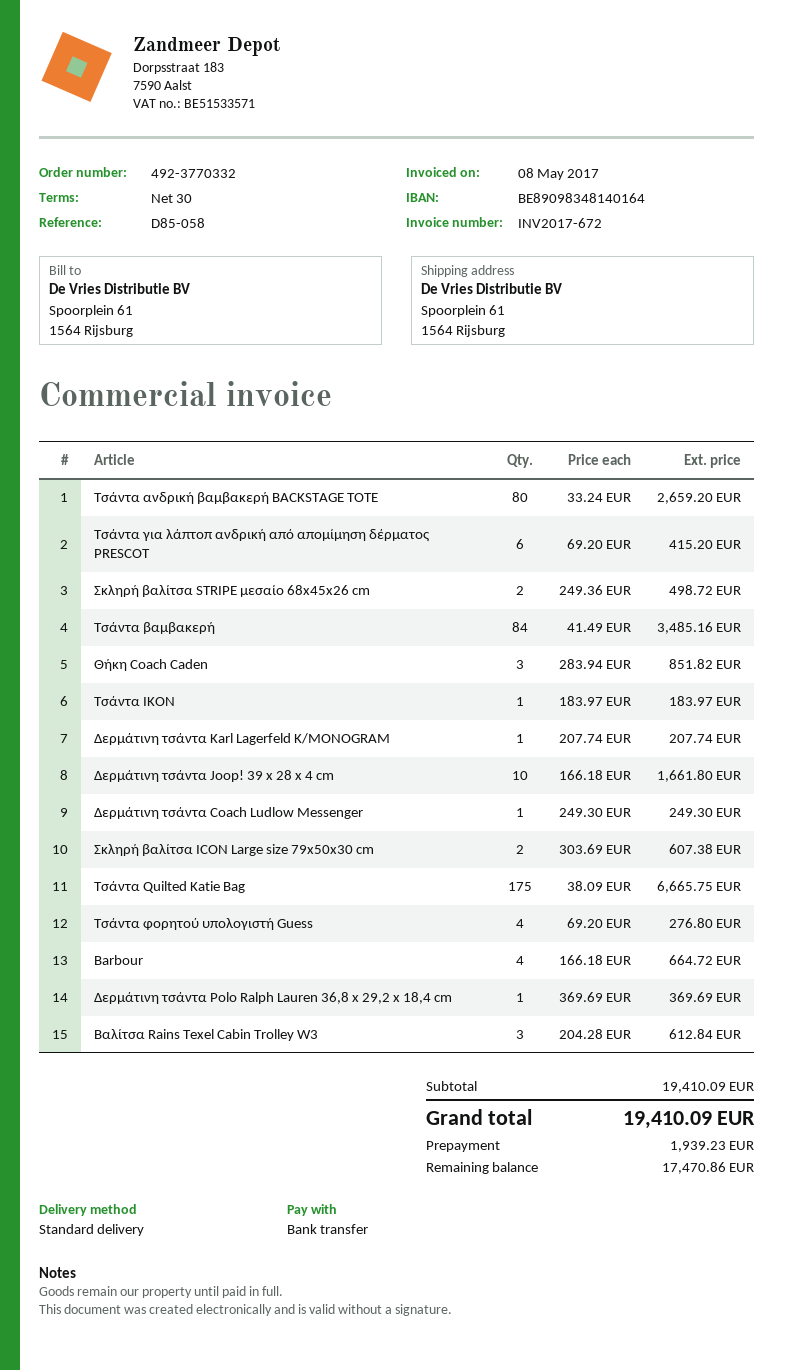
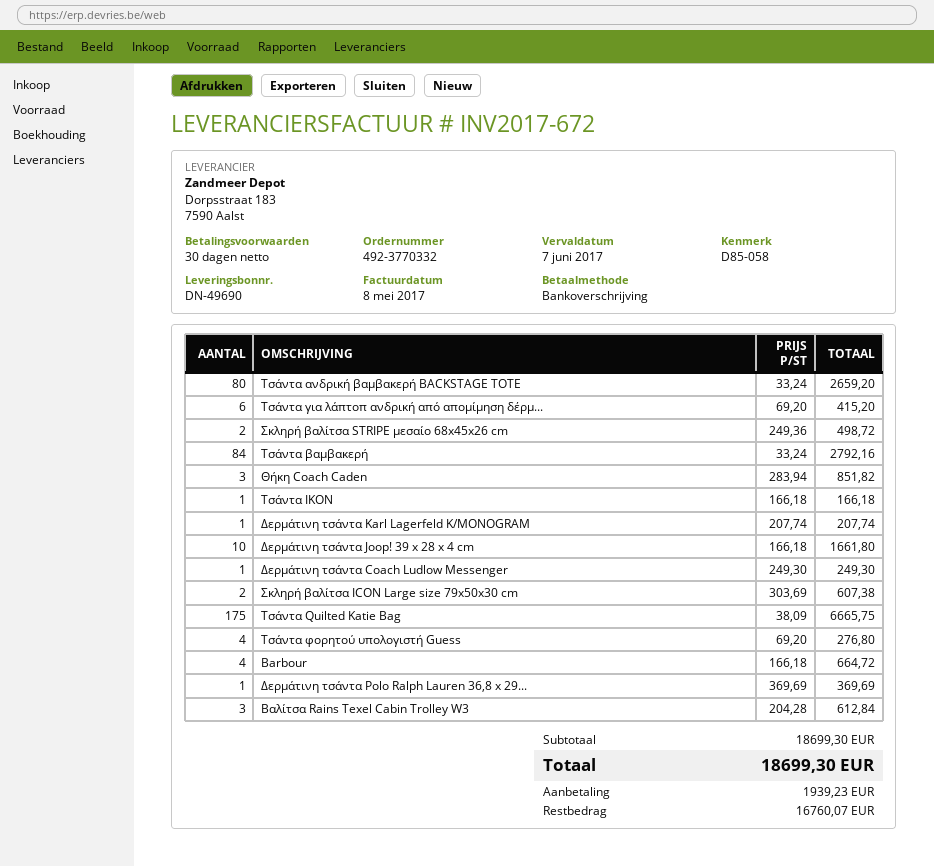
Τσάντα βαμβακερή: 84 x 41.49 = 3485.16 -> 84 x 33.24 = 2792.16
Τσάντα IKON: 1 x 183.97 = 183.97 -> 1 x 166.18 = 166.18
subtotal: 19410.09 -> 18699.30
total: 19410.09 -> 18699.30
balance: 17470.86 -> 16760.07

